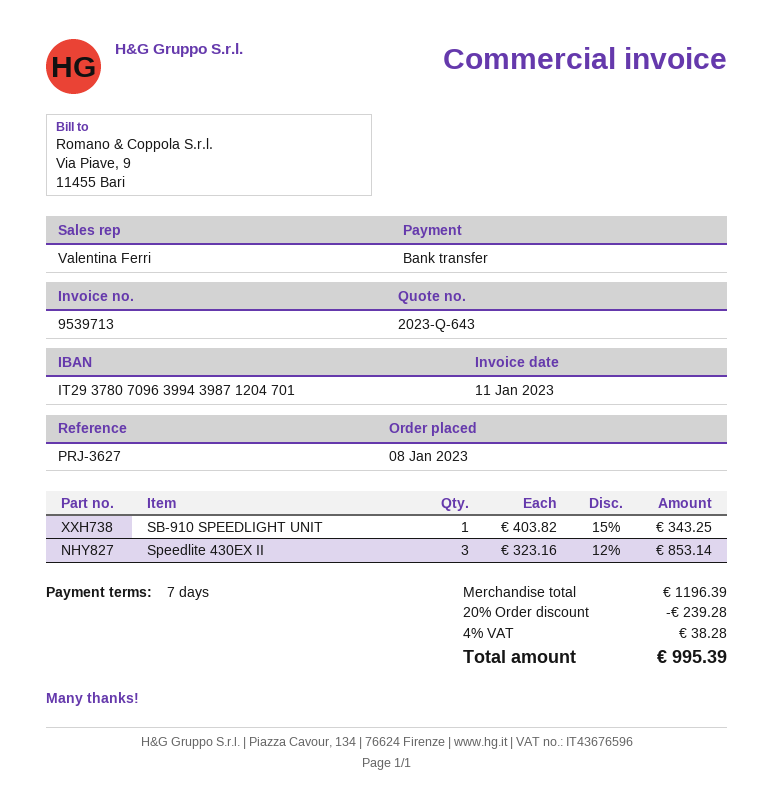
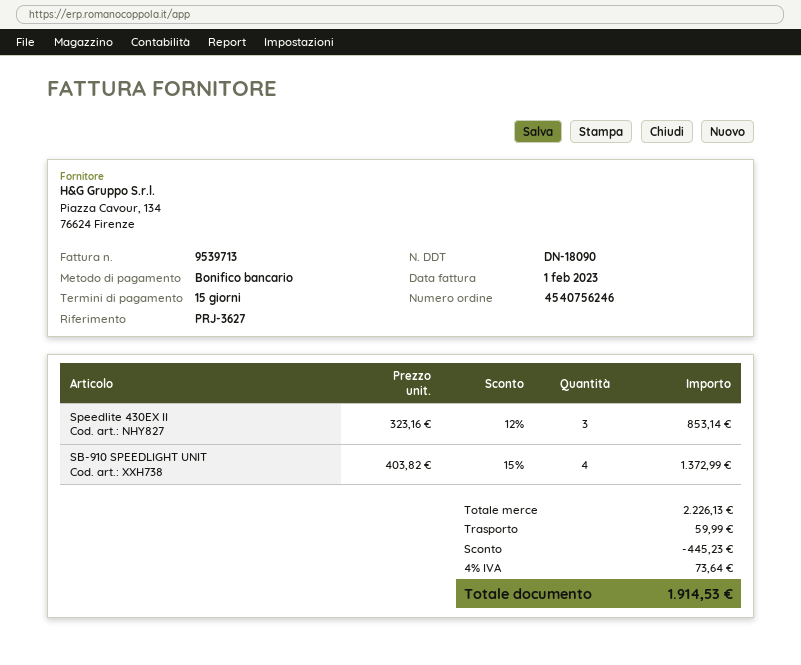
invoice date: 2023-01-11 -> 2023-02-01
payment terms: 7 days -> 15 days
SB-910 SPEEDLIGHT UNIT: 1 x 403.82 - 15% = 343.25 -> 4 x 403.82 - 15% = 1372.99
subtotal: 1196.39 -> 2226.13
discount: 239.28 -> 445.23
shipping: none -> 59.99
tax: 4% = 38.28 -> 4% = 73.64
total: 995.39 -> 1914.53

